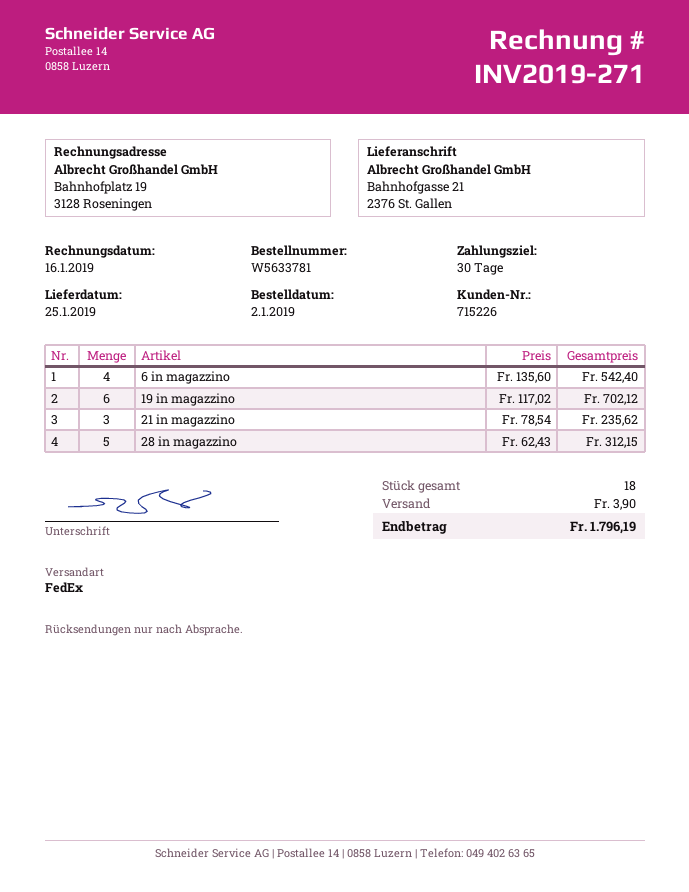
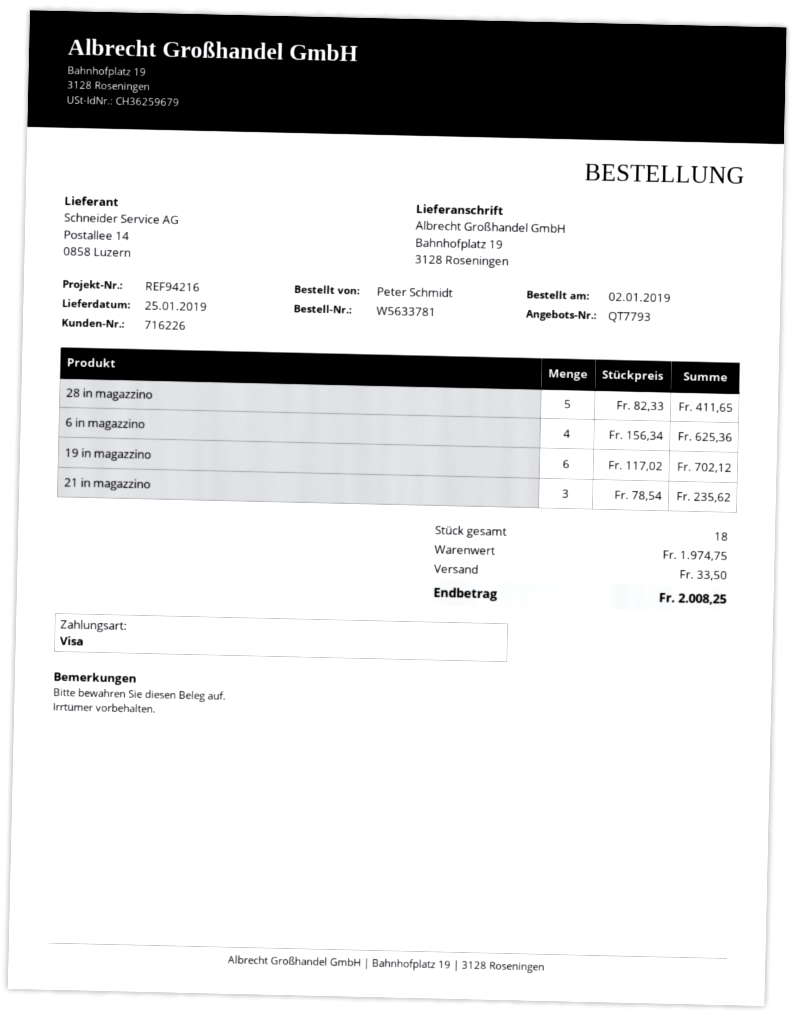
customer number: 715226 -> 716226
ship to: Bahnhofgasse 21, 2376 St. Gallen -> Bahnhofplatz 19, 3128 Roseningen
6 in magazzino: 4 x 135.60 = 542.40 -> 4 x 156.34 = 625.36
28 in magazzino: 5 x 62.43 = 312.15 -> 5 x 82.33 = 411.65
shipping: 3.90 -> 33.50
total: 1796.19 -> 2008.25

